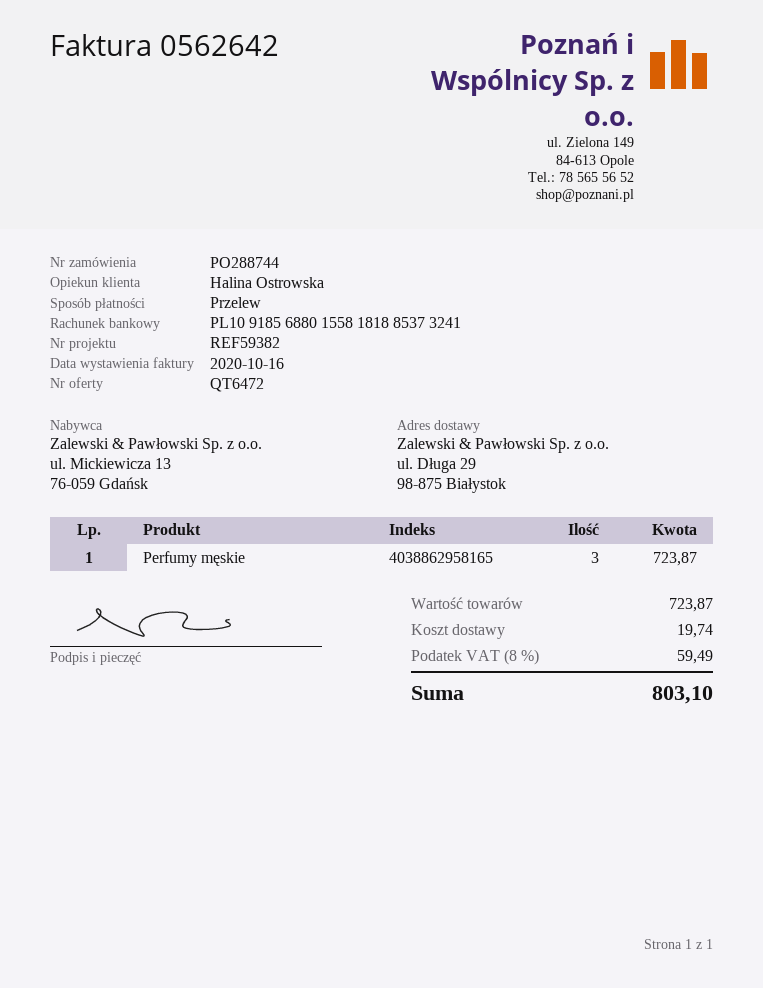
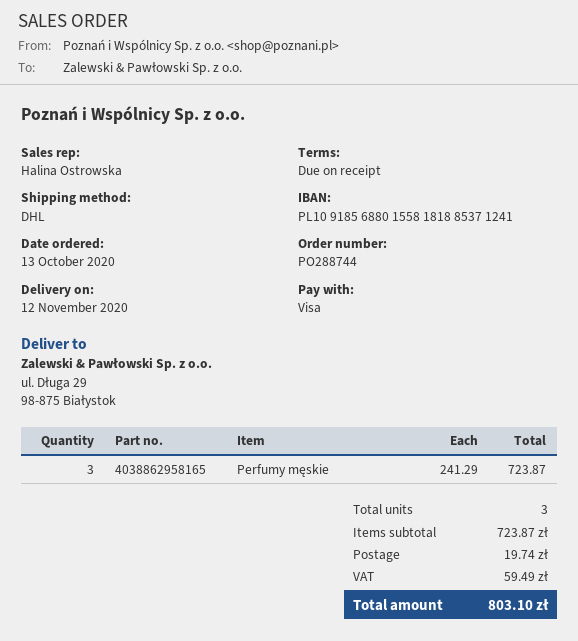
payment method: bank transfer -> Visa
bank account: PL10918568801558181885373241 -> PL10918568801558181885371241

